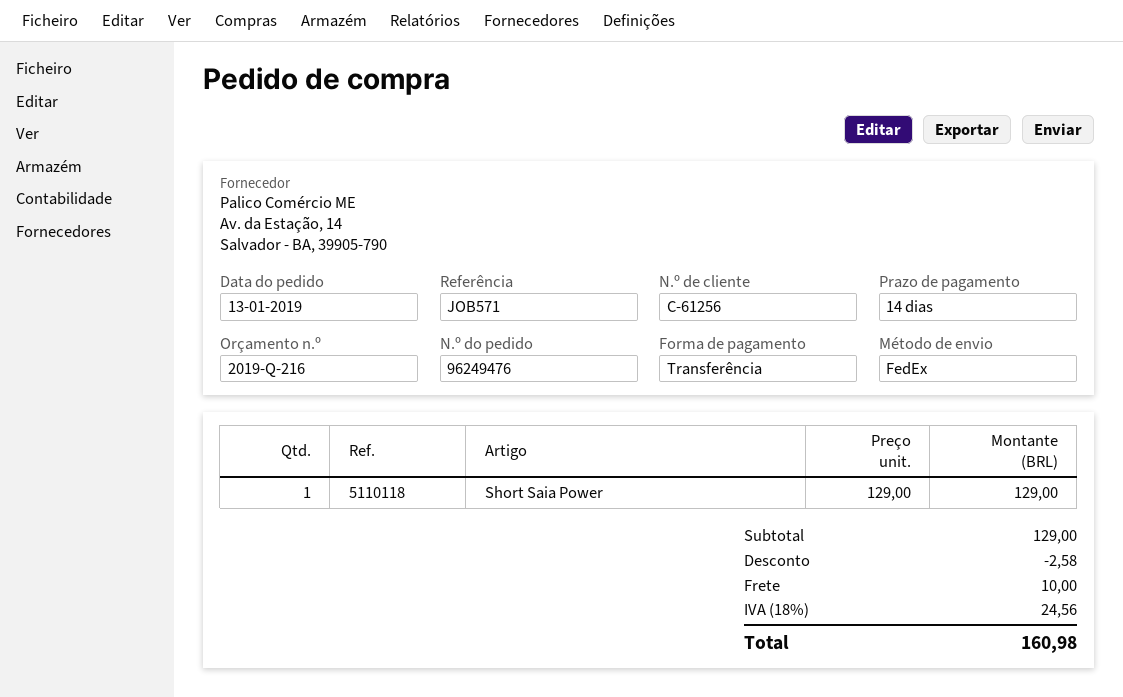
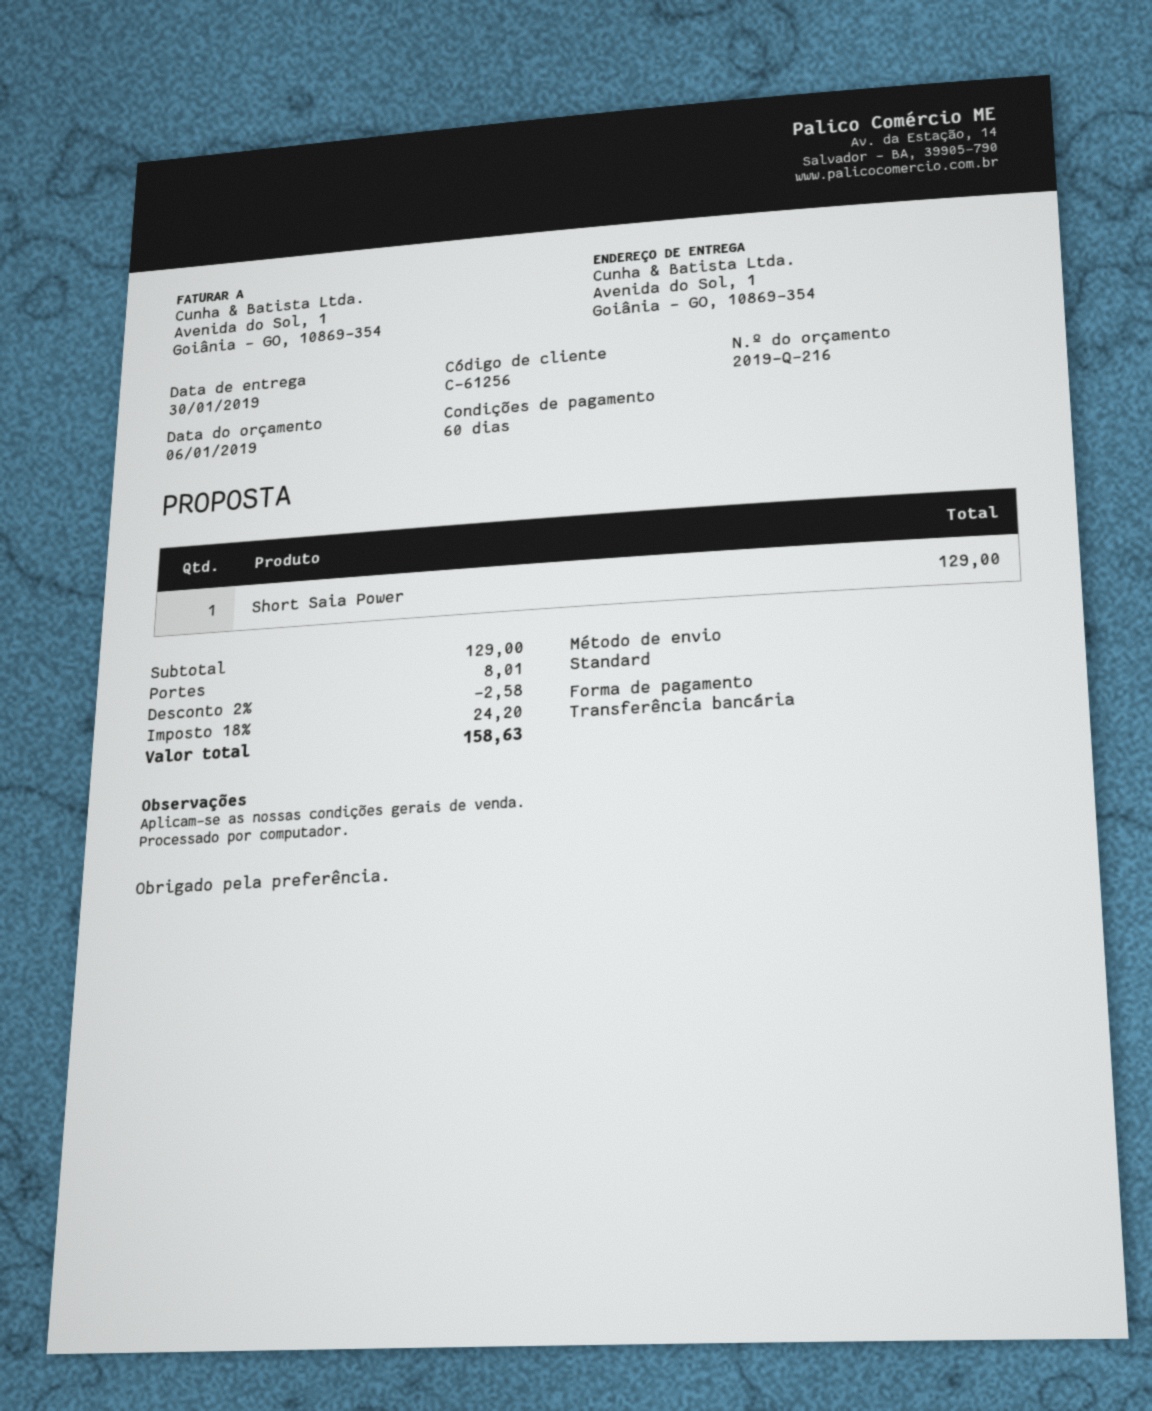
payment terms: 14 days -> 60 days
shipping method: FedEx -> standard
shipping: 10.00 -> 8.01
tax: 18% = 24.56 -> 18% = 24.20
total: 160.98 -> 158.63

